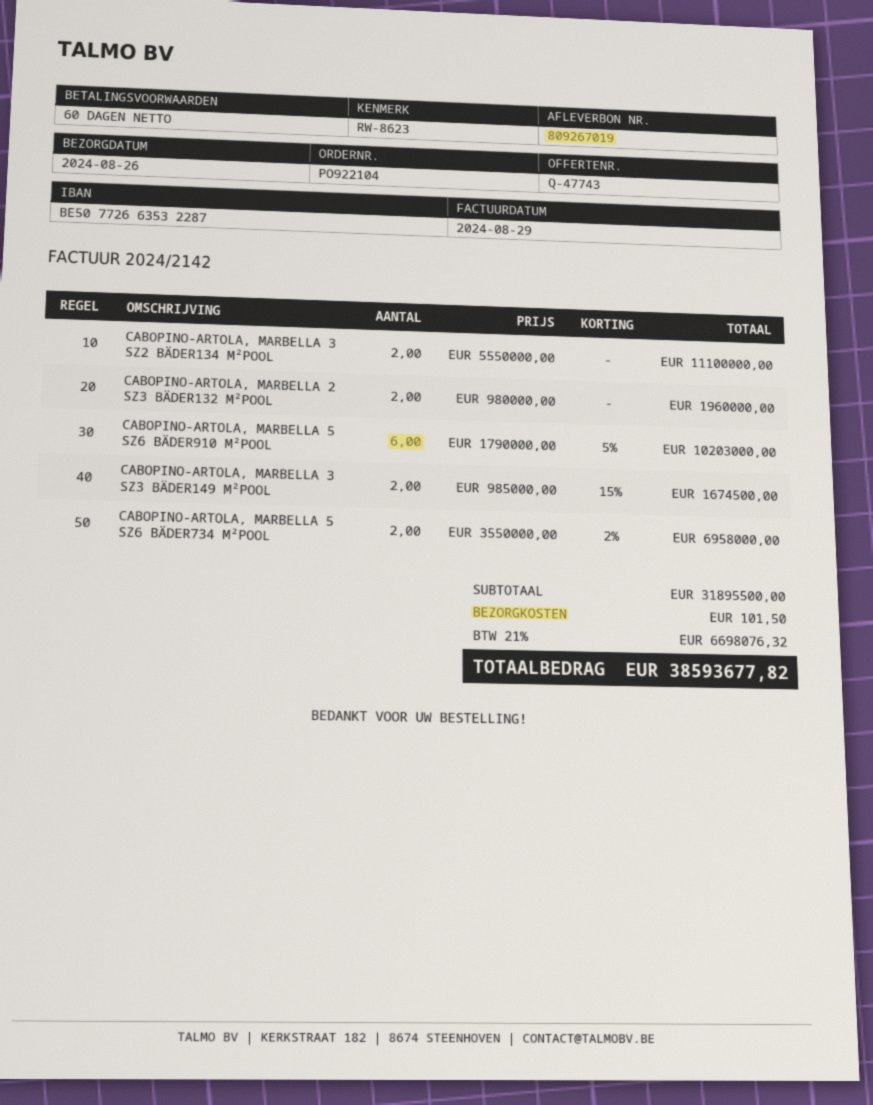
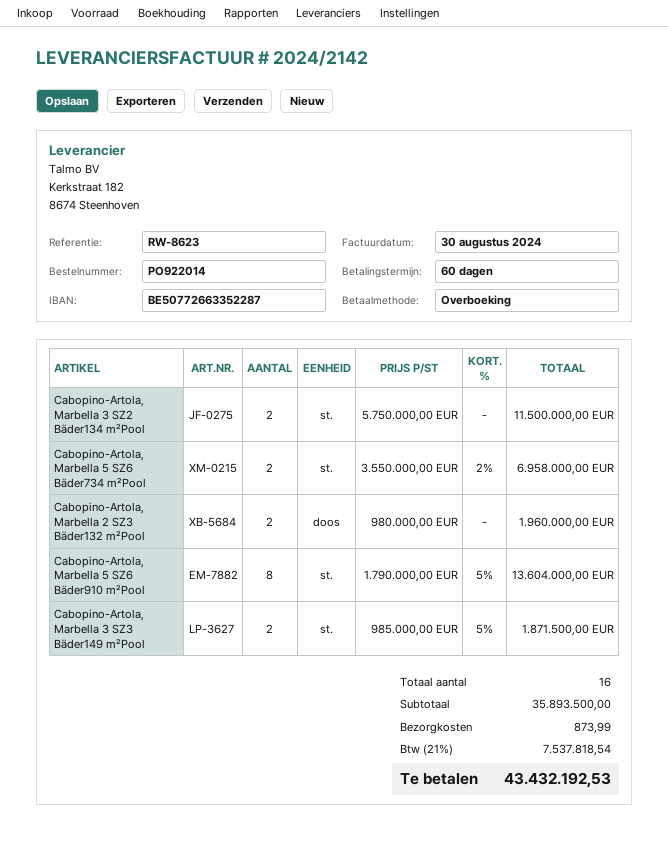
order number: PO922104 -> PO922014
invoice date: 2024-08-29 -> 2024-08-30
bank account: BE50772663532287 -> BE50772663352287
CABOPINO-ARTOLA, MARBELLA 3 SZ2 BÄDER134 M²POOL: 2 x 5550000.00 = 11100000.00 -> 2 x 5750000.00 = 11500000.00
CABOPINO-ARTOLA, MARBELLA 5 SZ6 BÄDER910 M²POOL: 6 x 1790000.00 - 5% = 10203000.00 -> 8 x 1790000.00 - 5% = 13604000.00
CABOPINO-ARTOLA, MARBELLA 3 SZ3 BÄDER149 M²POOL: 2 x 985000.00 - 15% = 1674500.00 -> 2 x 985000.00 - 5% = 1871500.00
subtotal: 31895500.00 -> 35893500.00
shipping: 101.50 -> 873.99
tax: 21% = 6698076.32 -> 21% = 7537818.54
total: 38593677.82 -> 43432192.53

